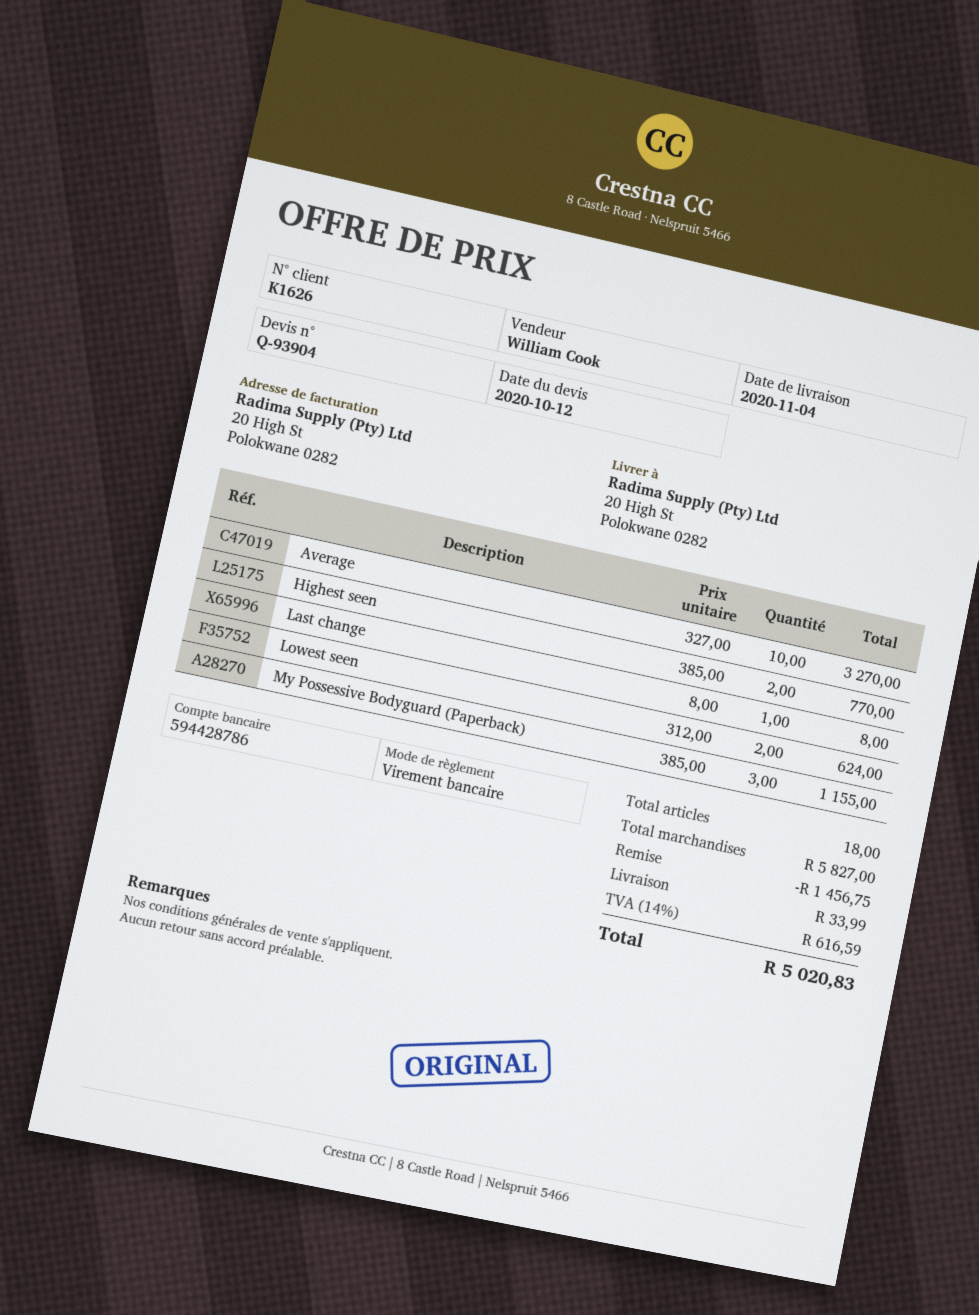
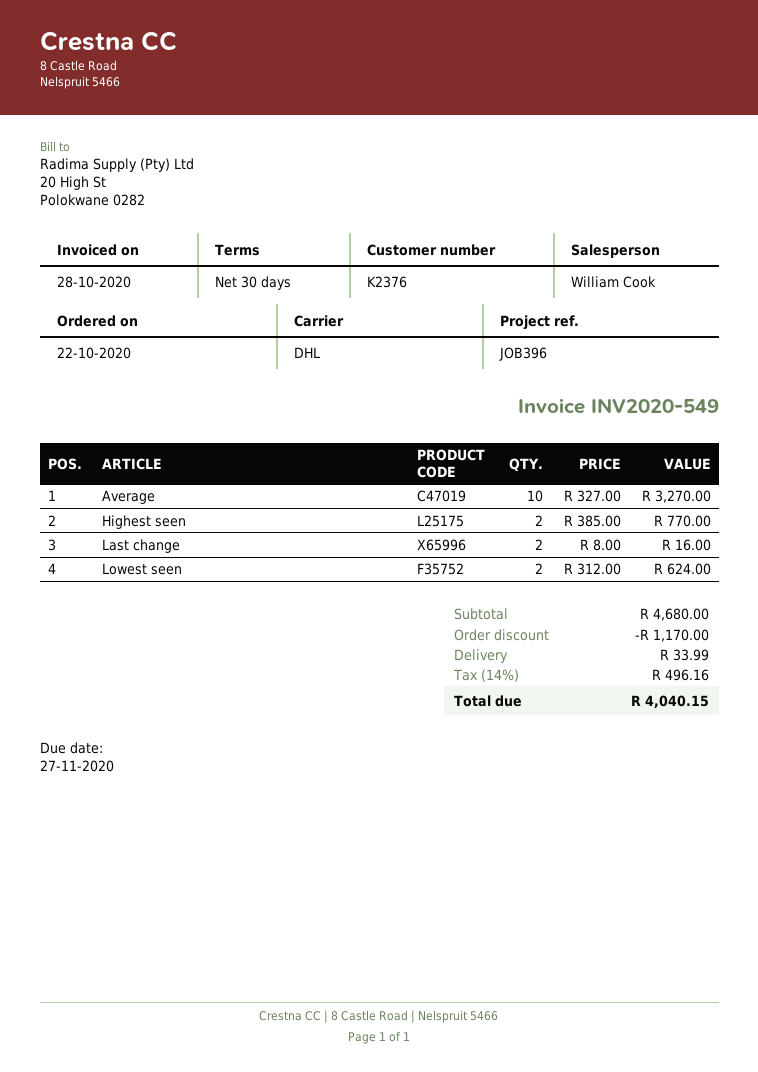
customer number: K1626 -> K2376
Last change: 1 x 8.00 = 8.00 -> 2 x 8.00 = 16.00
My Possessive Bodyguard (Paperback): 3 x 385.00 = 1155.00 -> none
subtotal: 5827.00 -> 4680.00
discount: 1456.75 -> 1170.00
tax: 14% = 616.59 -> 14% = 496.16
total: 5020.83 -> 4040.15

